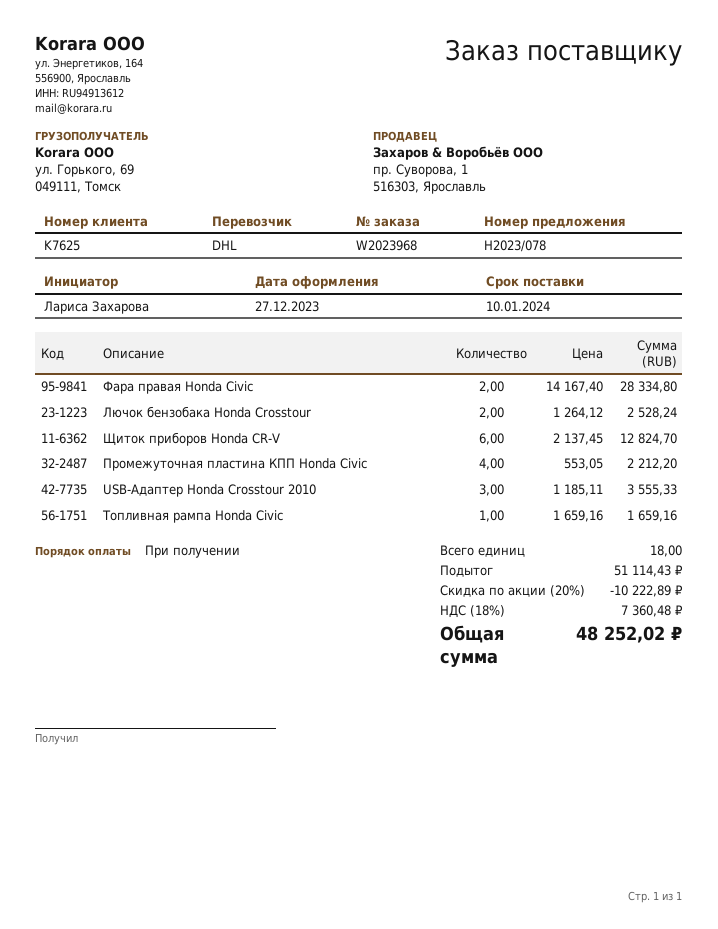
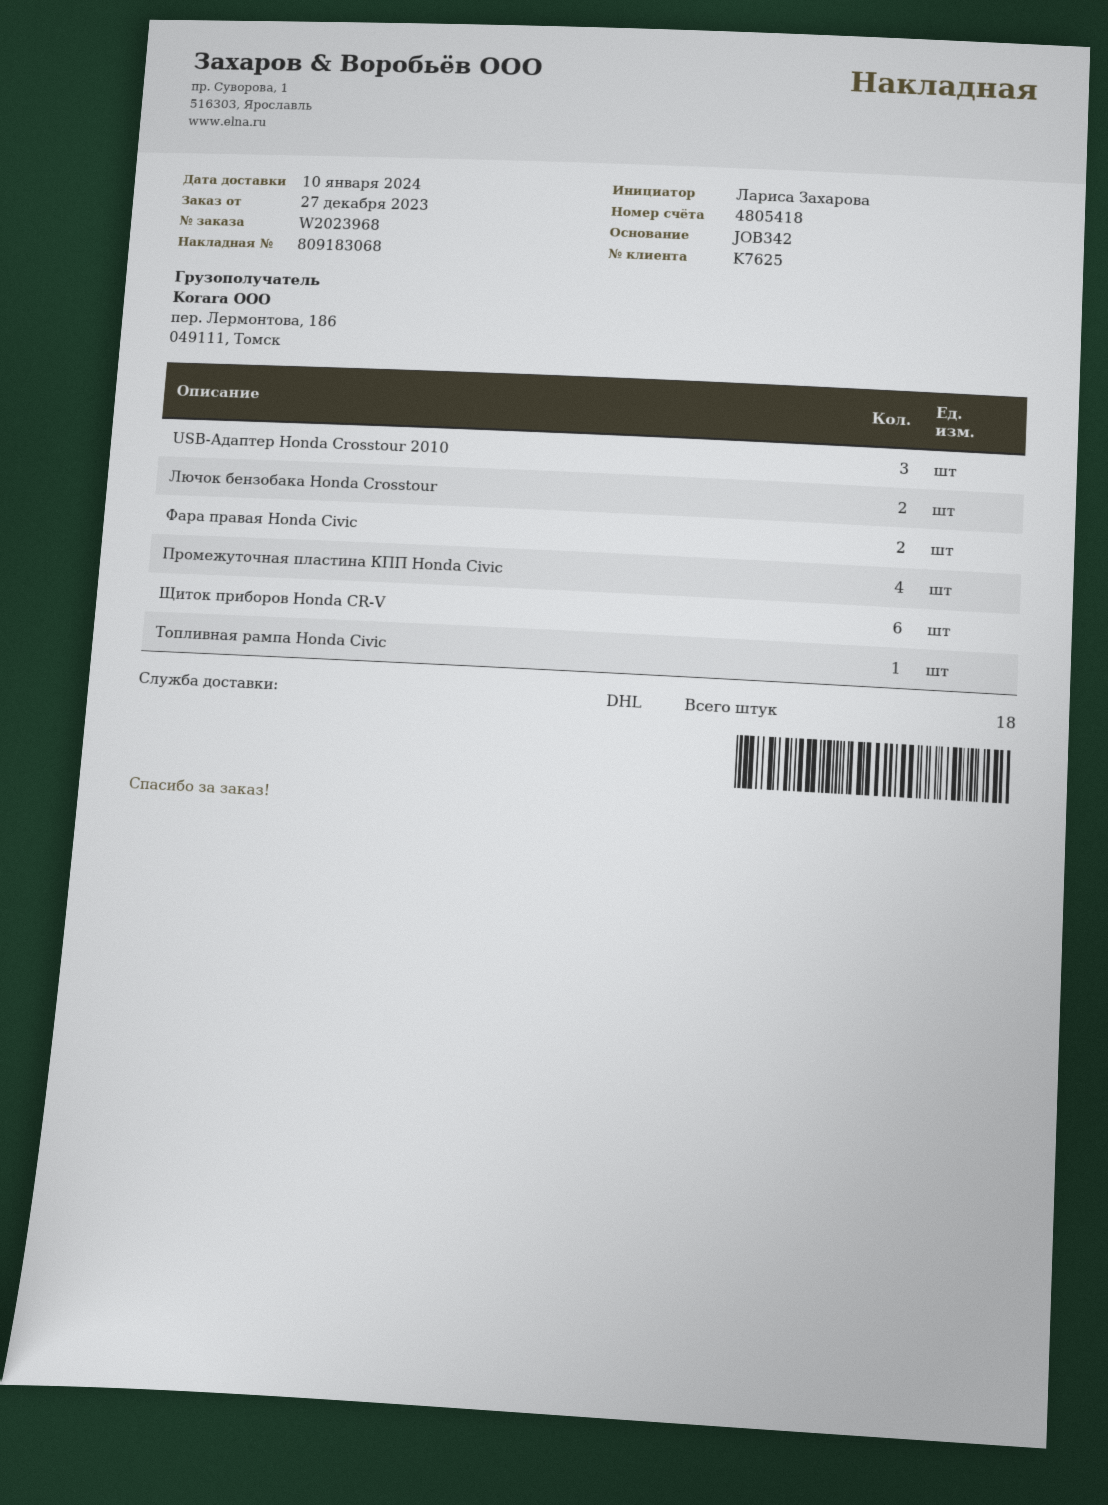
ship to: ул. Горького, 69, 049111, Томск -> пер. Лермонтова, 186, 049111, Томск

